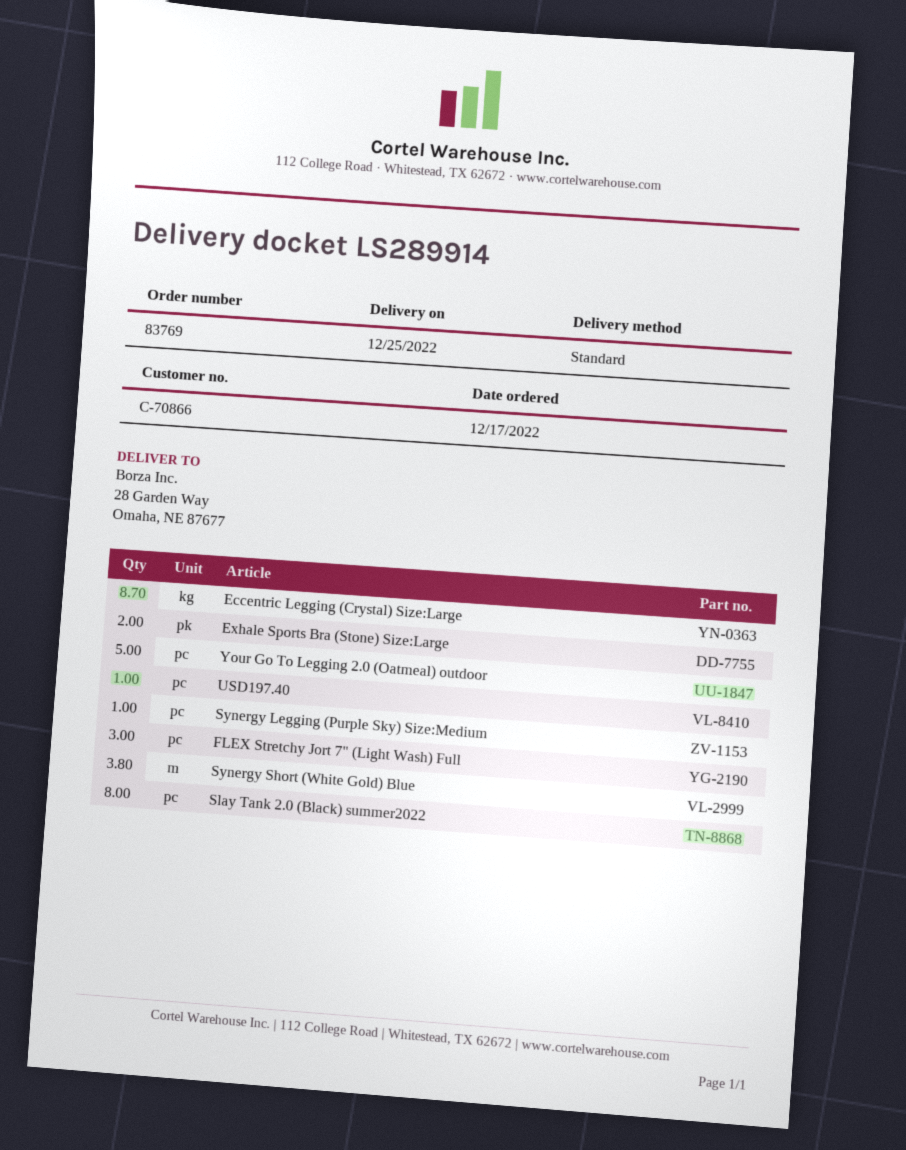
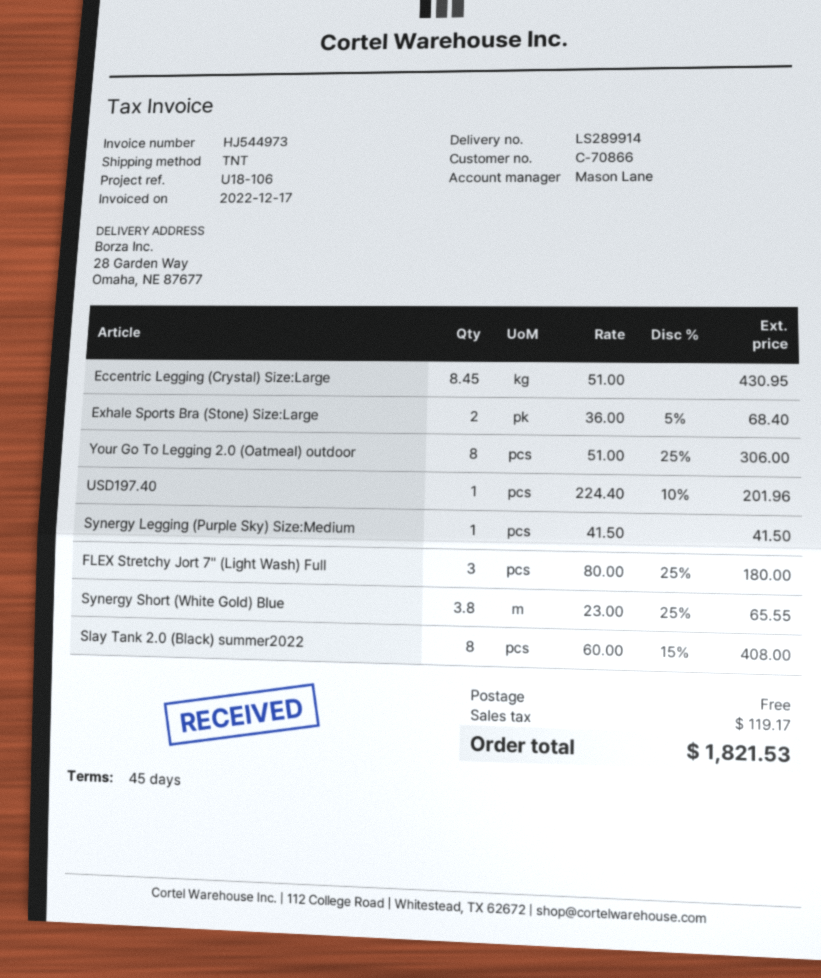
shipping method: standard -> TNT
Eccentric Legging (Crystal) Size:Large: 8.7 -> 8.45
Your Go To Legging 2.0 (Oatmeal) outdoor: 5 -> 8

